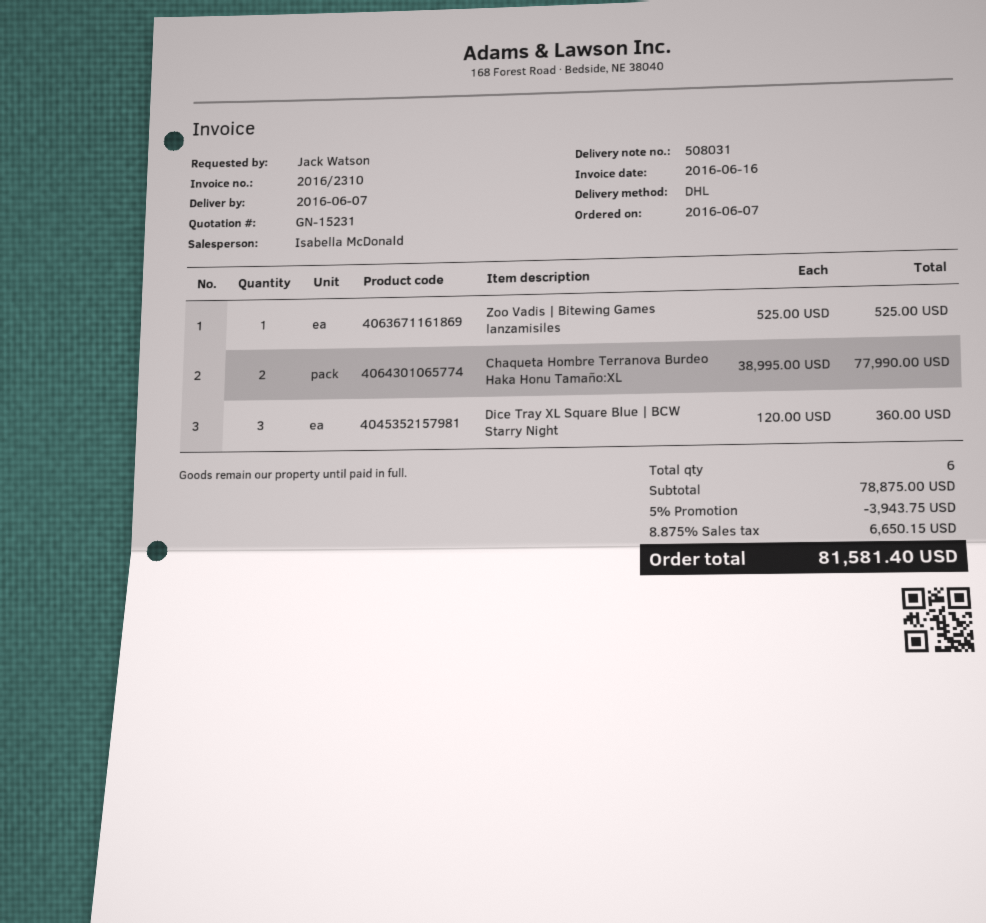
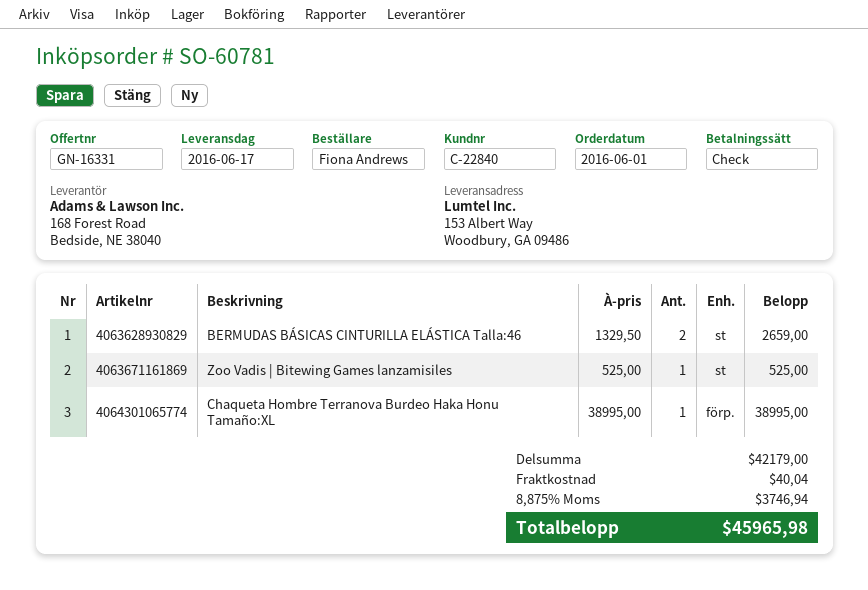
quote number: GN-15231 -> GN-16331
order date: 2016-06-07 -> 2016-06-01
delivery date: 2016-06-07 -> 2016-06-17
ordered by: Jack Watson -> Fiona Andrews
Chaqueta Hombre Terranova Burdeo Haka Honu Tamaño:XL: 2 x 38995.00 = 77990.00 -> 1 x 38995.00 = 38995.00
Dice Tray XL Square Blue | BCW Starry Night: 3 x 120.00 = 360.00 -> none
BERMUDAS BÁSICAS CINTURILLA ELÁSTICA Talla:46: none -> 2 x 1329.50 = 2659.00
subtotal: 78875.00 -> 42179.00
discount: 5% = 3943.75 -> none
shipping: none -> 40.04
tax: 8.875% = 6650.15 -> 8.875% = 3746.94
total: 81581.40 -> 45965.98

